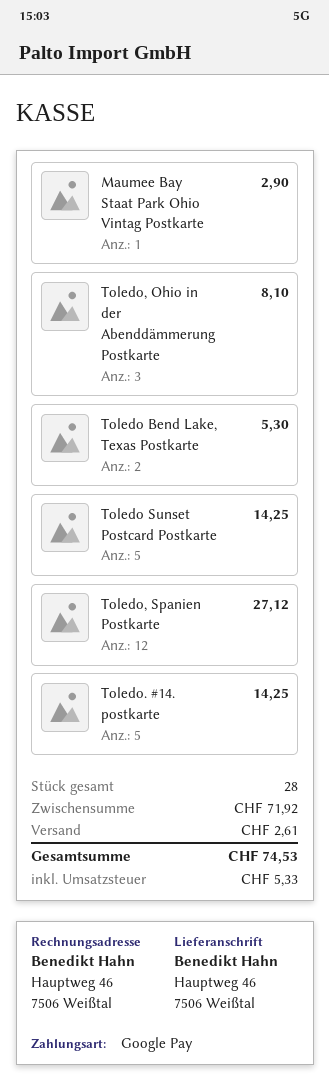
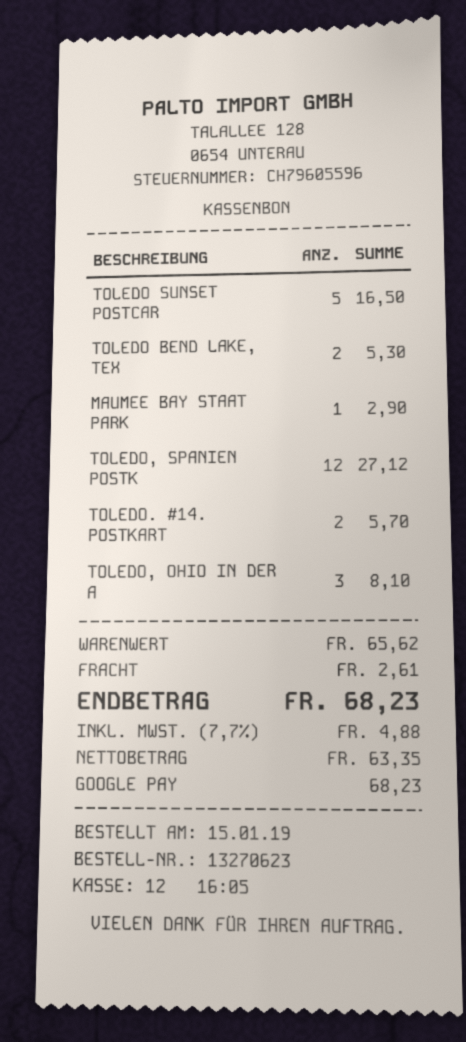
Toledo Sunset Postcard Postkarte: 5 for 14.25 -> 5 for 16.50
Toledo. #14. postkarte: 5 for 14.25 -> 2 for 5.70
subtotal: 71.92 -> 65.62
tax: 5.33 -> 4.88
total: 74.53 -> 68.23

